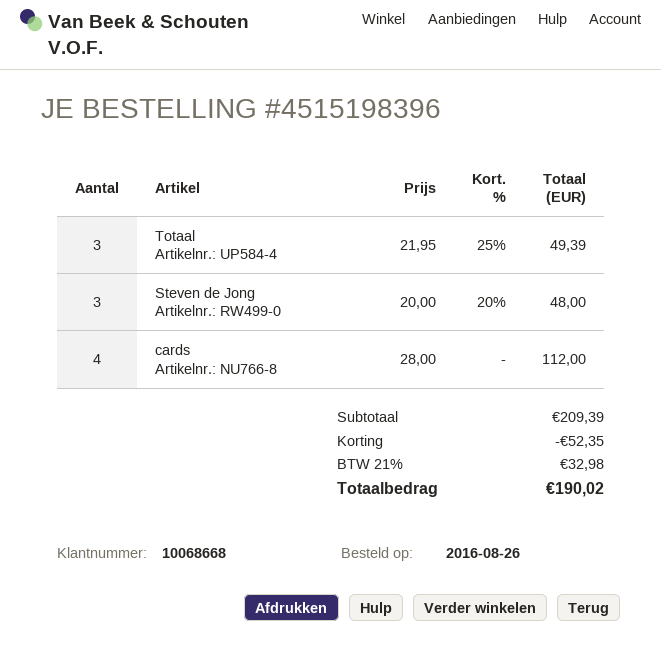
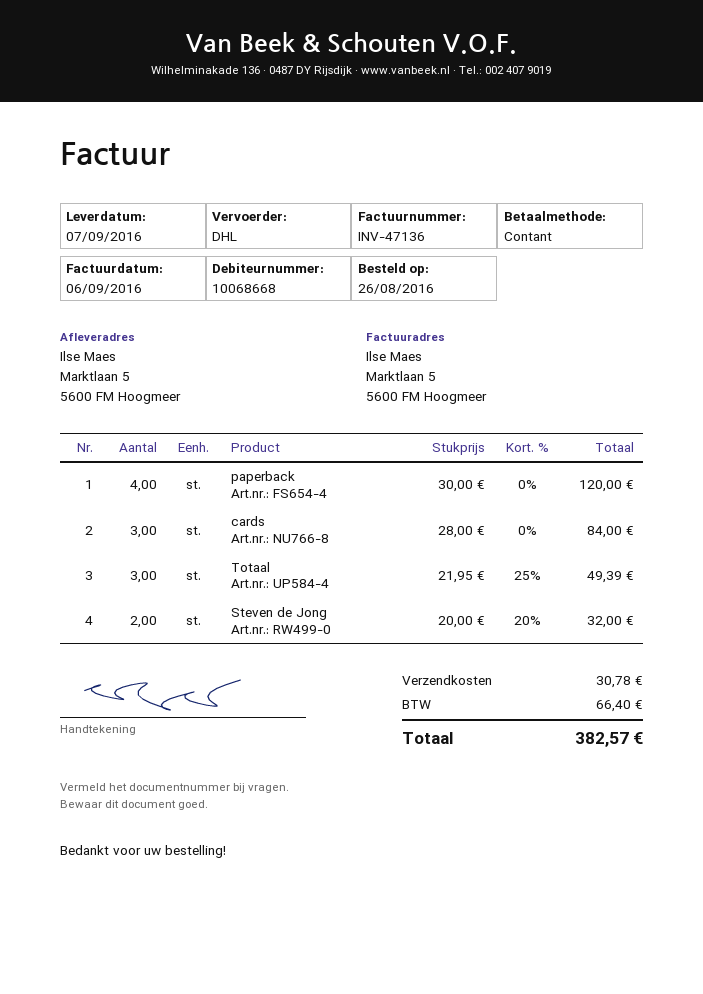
Steven de Jong: 3 x 20.00 - 20% = 48.00 -> 2 x 20.00 - 20% = 32.00
cards: 4 x 28.00 = 112.00 -> 3 x 28.00 = 84.00
paperback: none -> 4 x 30.00 = 120.00
discount: 52.35 -> none
shipping: none -> 30.78
tax: 32.98 -> 66.40
total: 190.02 -> 382.57

